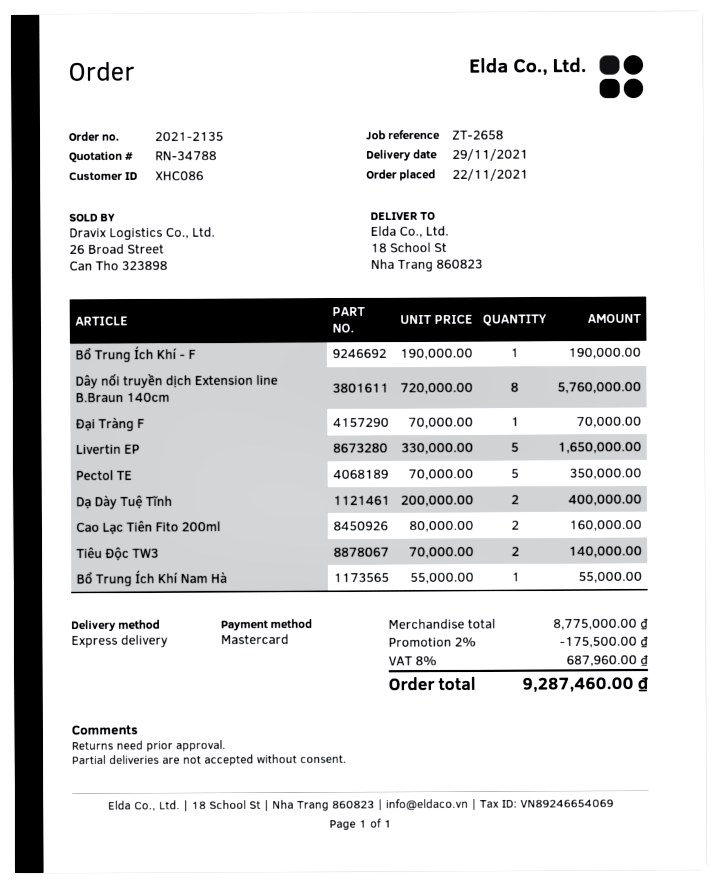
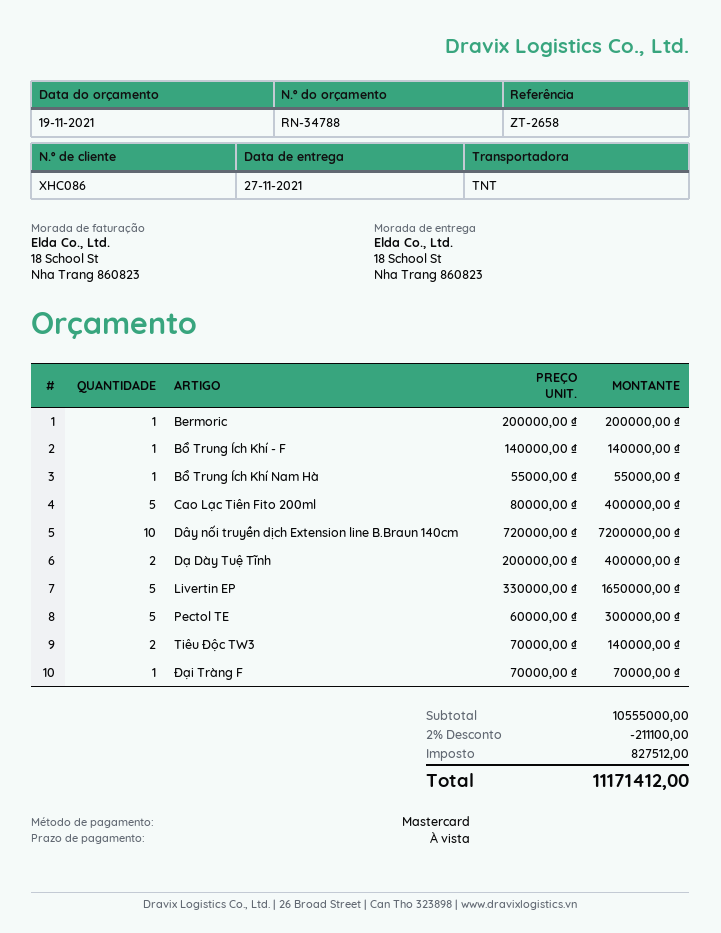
delivery date: 2021-11-29 -> 2021-11-27
shipping method: express -> TNT
Bổ Trung Ích Khí - F: 1 x 190000.00 = 190000.00 -> 1 x 140000.00 = 140000.00
Dây nối truyền dịch Extension line B.Braun 140cm: 8 x 720000.00 = 5760000.00 -> 10 x 720000.00 = 7200000.00
Pectol TE: 5 x 70000.00 = 350000.00 -> 5 x 60000.00 = 300000.00
Cao Lạc Tiên Fito 200ml: 2 x 80000.00 = 160000.00 -> 5 x 80000.00 = 400000.00
Bermoric: none -> 1 x 200000.00 = 200000.00
subtotal: 8775000.00 -> 10555000.00
discount: 2% = 175500.00 -> 2% = 211100.00
tax: 687960.00 -> 827512.00
total: 9287460.00 -> 11171412.00

